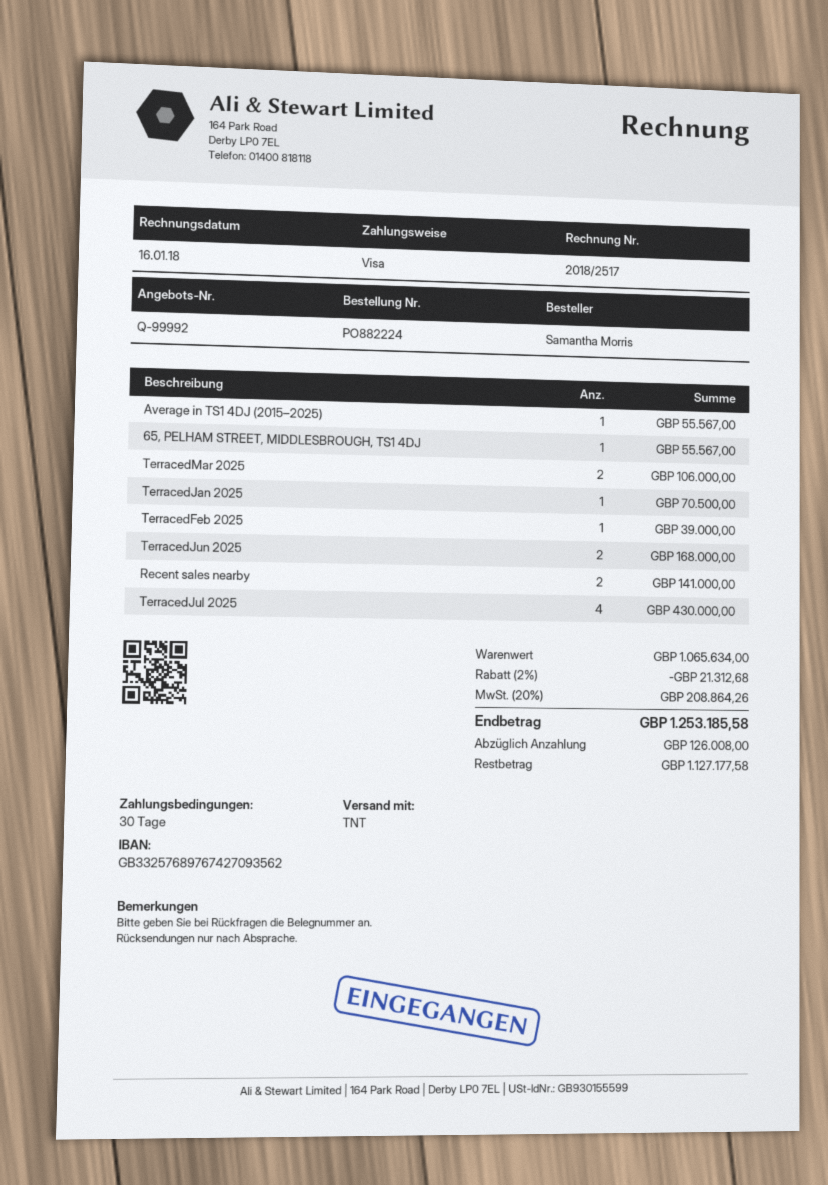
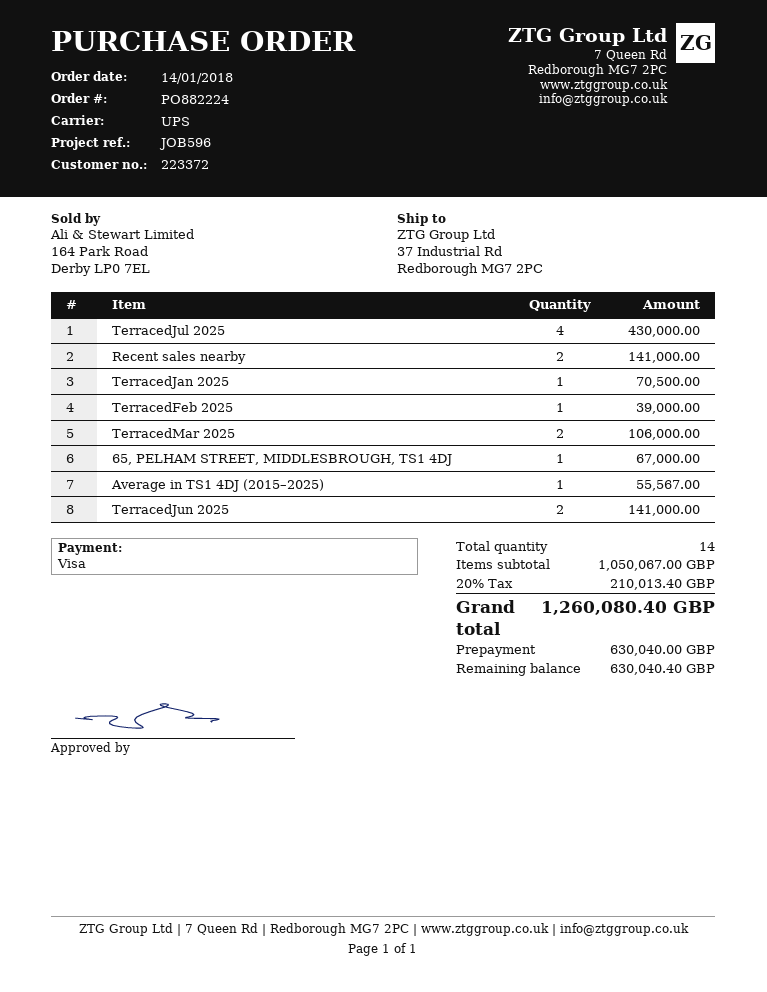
shipping method: TNT -> UPS
65, PELHAM STREET, MIDDLESBROUGH, TS1 4DJ: 1 for 55567.00 -> 1 for 67000.00
TerracedJun 2025: 2 for 168000.00 -> 2 for 141000.00
subtotal: 1065634.00 -> 1050067.00
discount: 2% = 21312.68 -> none
tax: 20% = 208864.26 -> 20% = 210013.40
total: 1253185.58 -> 1260080.40
deposit: 126008.00 -> 630040.00
balance: 1127177.58 -> 630040.40

